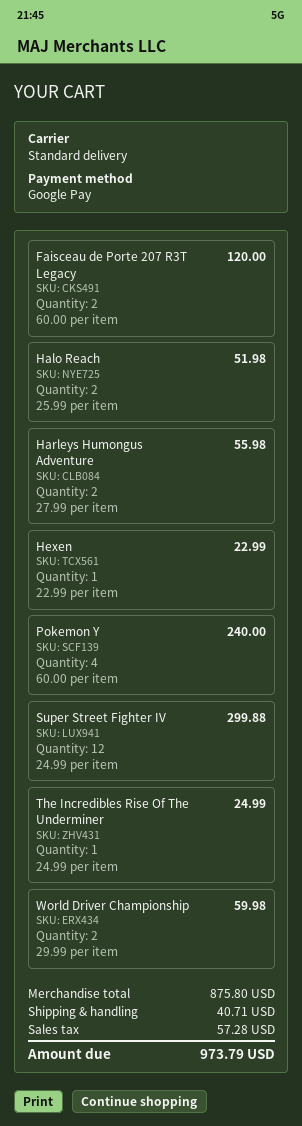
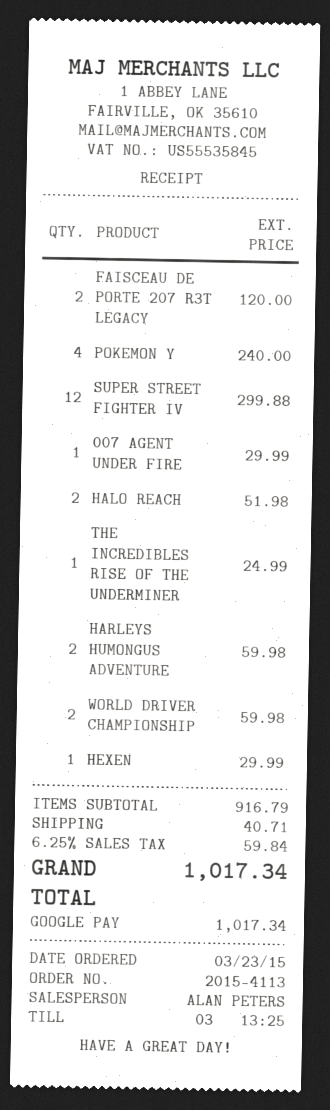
Harleys Humongus Adventure: 2 for 55.98 -> 2 for 59.98
Hexen: 1 for 22.99 -> 1 for 29.99
007 AGENT UNDER FIRE: none -> 1 for 29.99
subtotal: 875.80 -> 916.79
tax: 57.28 -> 59.84
total: 973.79 -> 1017.34

